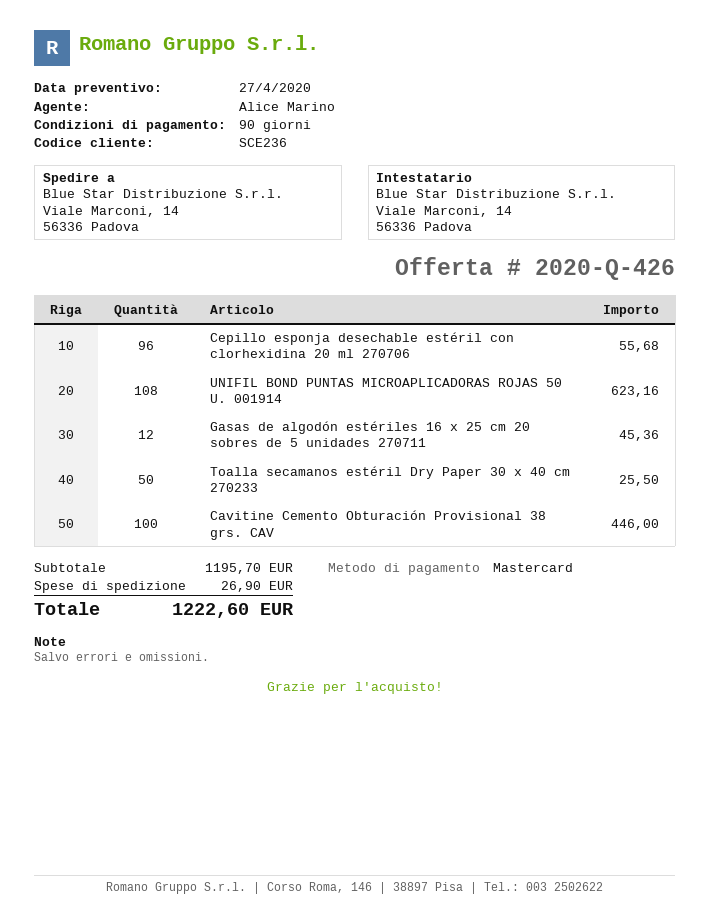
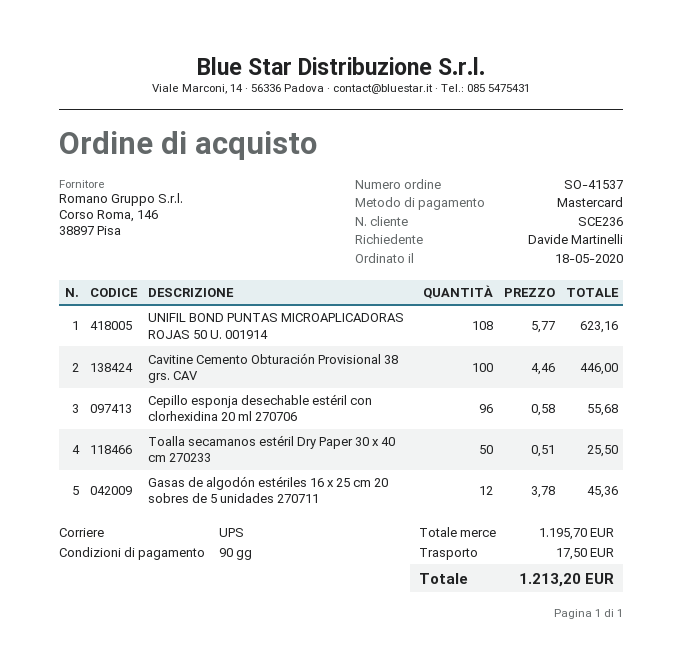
shipping: 26.90 -> 17.50
total: 1222.60 -> 1213.20

